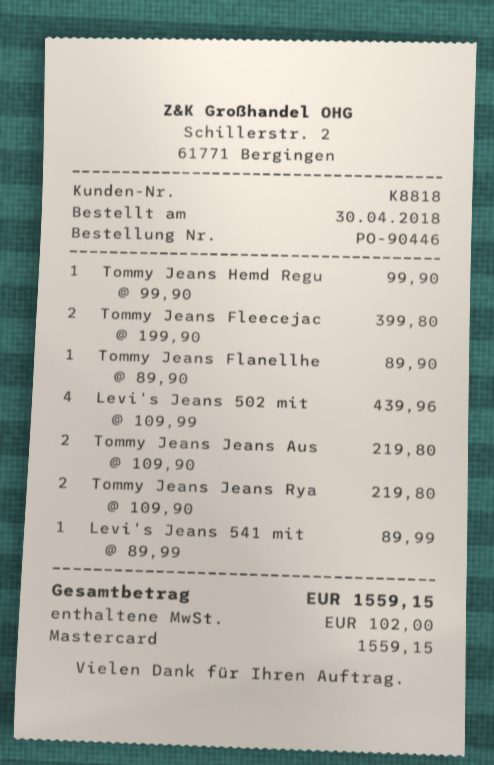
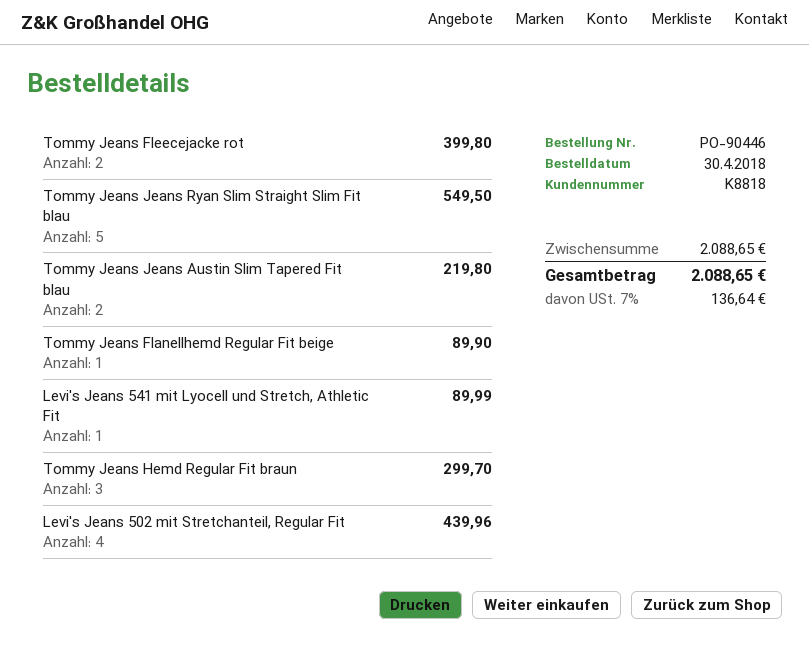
Tommy Jeans Hemd Regu: 1 for 99.90 -> 3 for 299.70
Tommy Jeans Jeans Rya: 2 for 219.80 -> 5 for 549.50
tax: 102.00 -> 136.64
total: 1559.15 -> 2088.65

